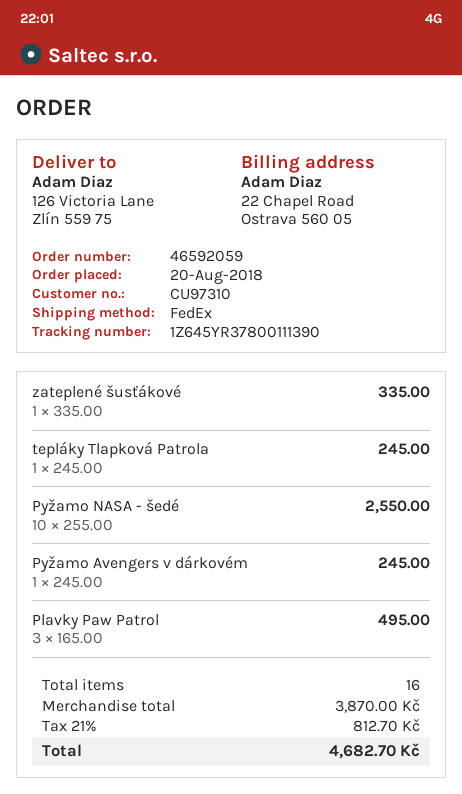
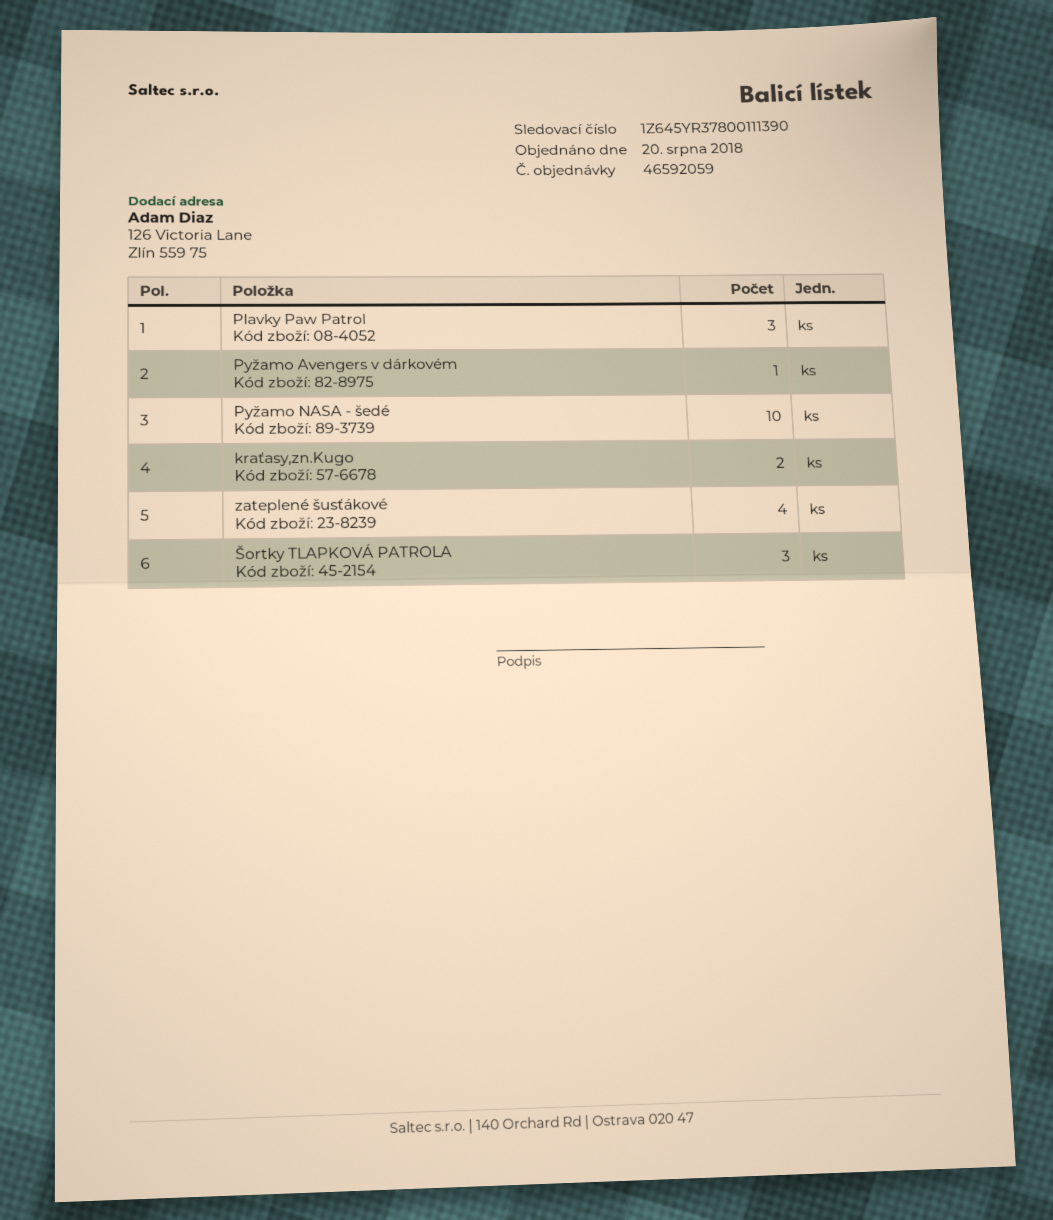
zateplené šusťákové: 1 -> 4
tepláky Tlapková Patrola: 1 -> none
kraťasy,zn.Kugo: none -> 2
Šortky TLAPKOVÁ PATROLA: none -> 3

